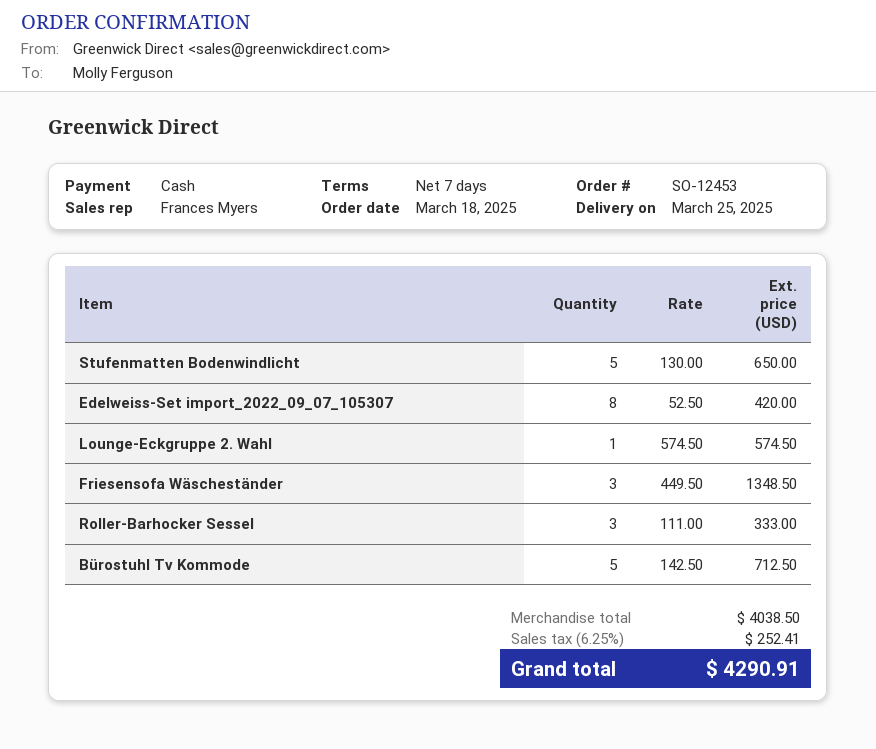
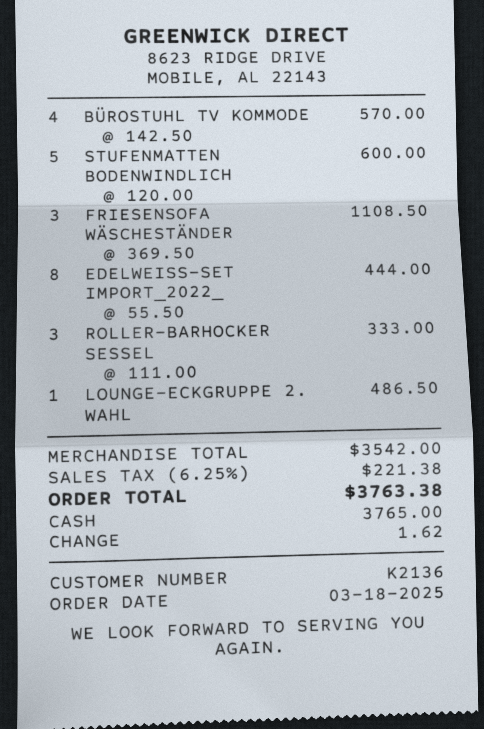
Stufenmatten Bodenwindlicht: 5 x 130.00 = 650.00 -> 5 x 120.00 = 600.00
Edelweiss-Set import_2022_09_07_105307: 8 x 52.50 = 420.00 -> 8 x 55.50 = 444.00
Lounge-Eckgruppe 2. Wahl: 1 x 574.50 = 574.50 -> 1 x 486.50 = 486.50
Friesensofa Wäscheständer: 3 x 449.50 = 1348.50 -> 3 x 369.50 = 1108.50
Bürostuhl Tv Kommode: 5 x 142.50 = 712.50 -> 4 x 142.50 = 570.00
subtotal: 4038.50 -> 3542.00
tax: 6.25% = 252.41 -> 6.25% = 221.38
total: 4290.91 -> 3763.38

